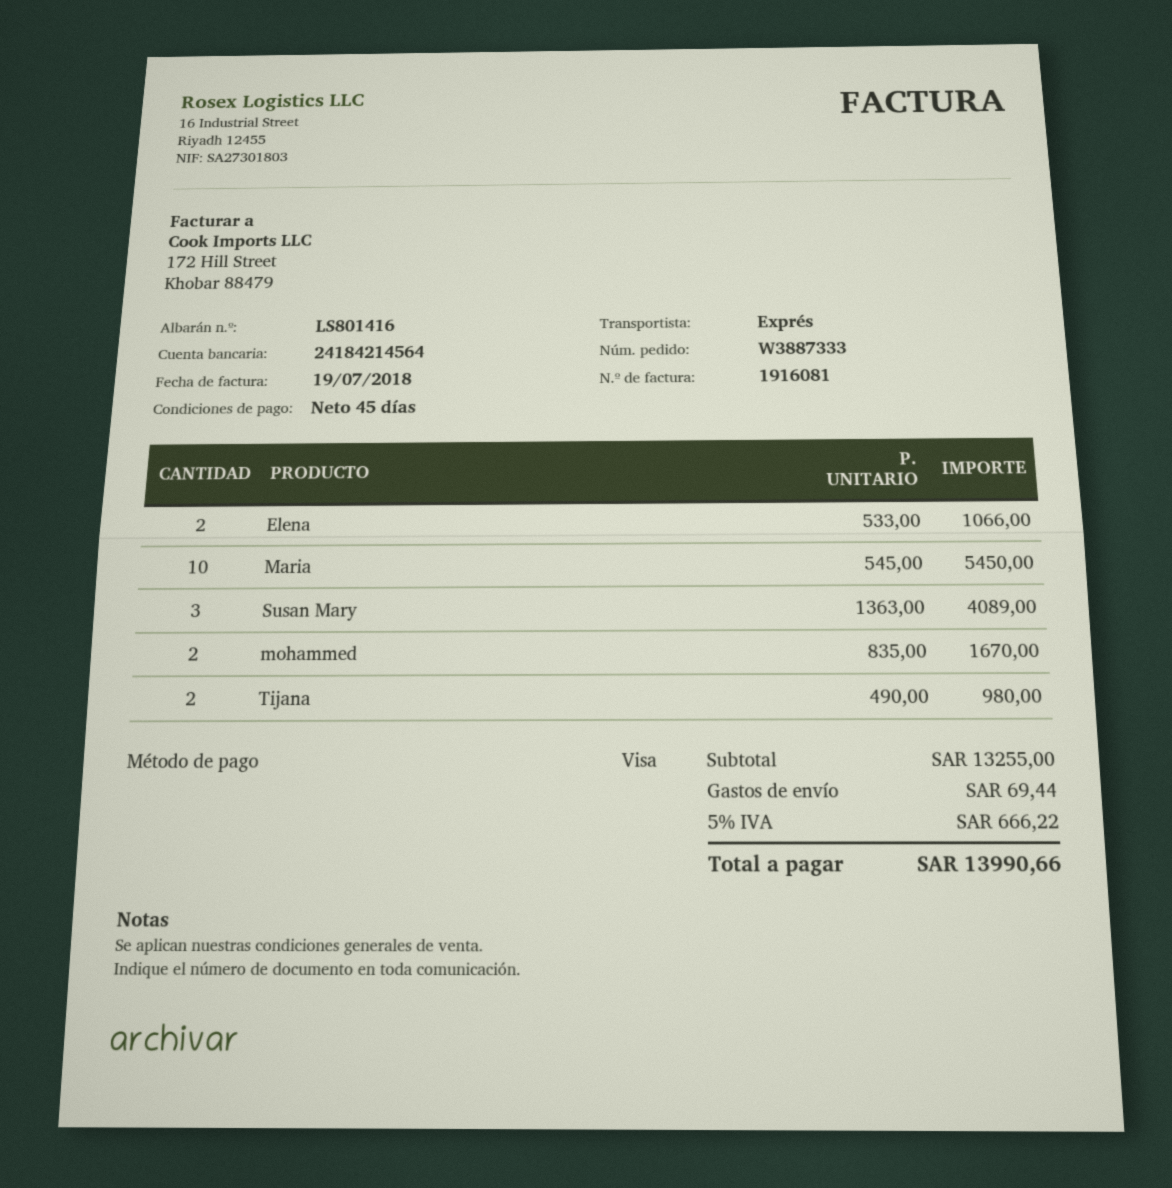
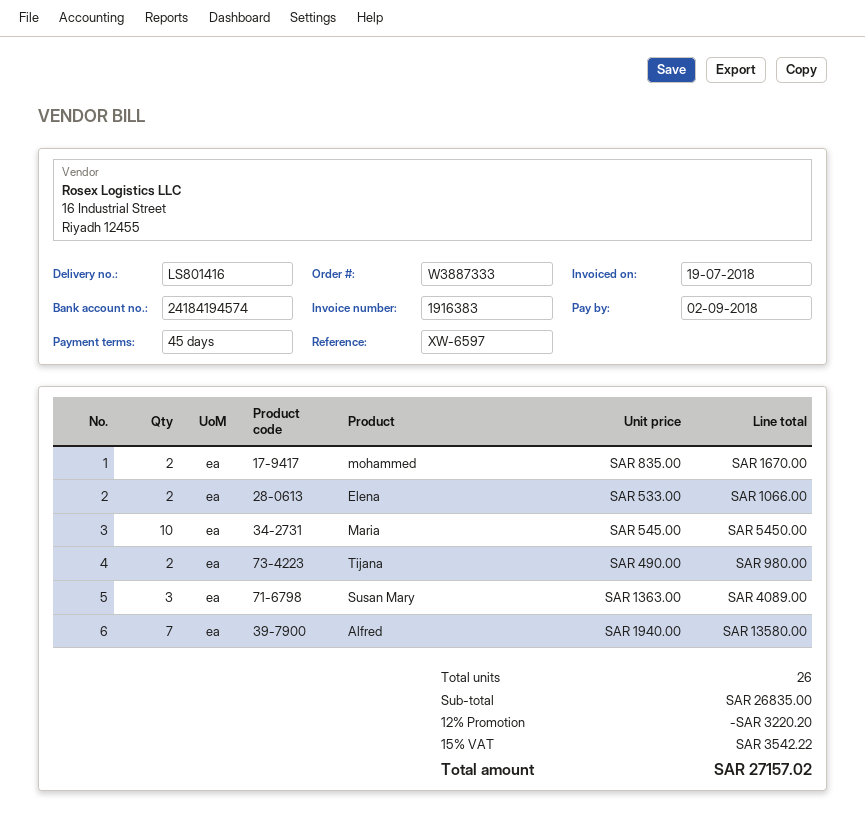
invoice number: 1916081 -> 1916383
bank account: 24184214564 -> 24184194574
Alfred: none -> 7 x 1940.00 = 13580.00
subtotal: 13255.00 -> 26835.00
discount: none -> 12% = 3220.20
shipping: 69.44 -> none
tax: 5% = 666.22 -> 15% = 3542.22
total: 13990.66 -> 27157.02

